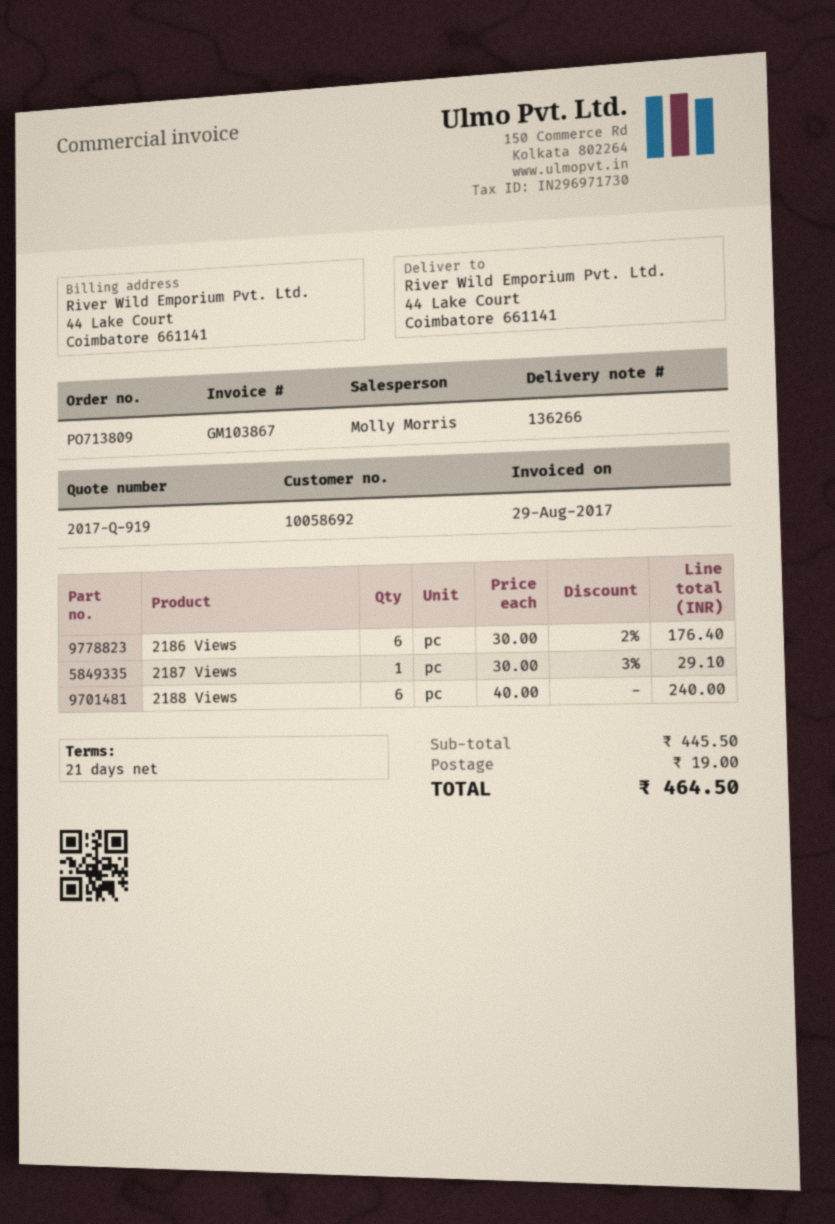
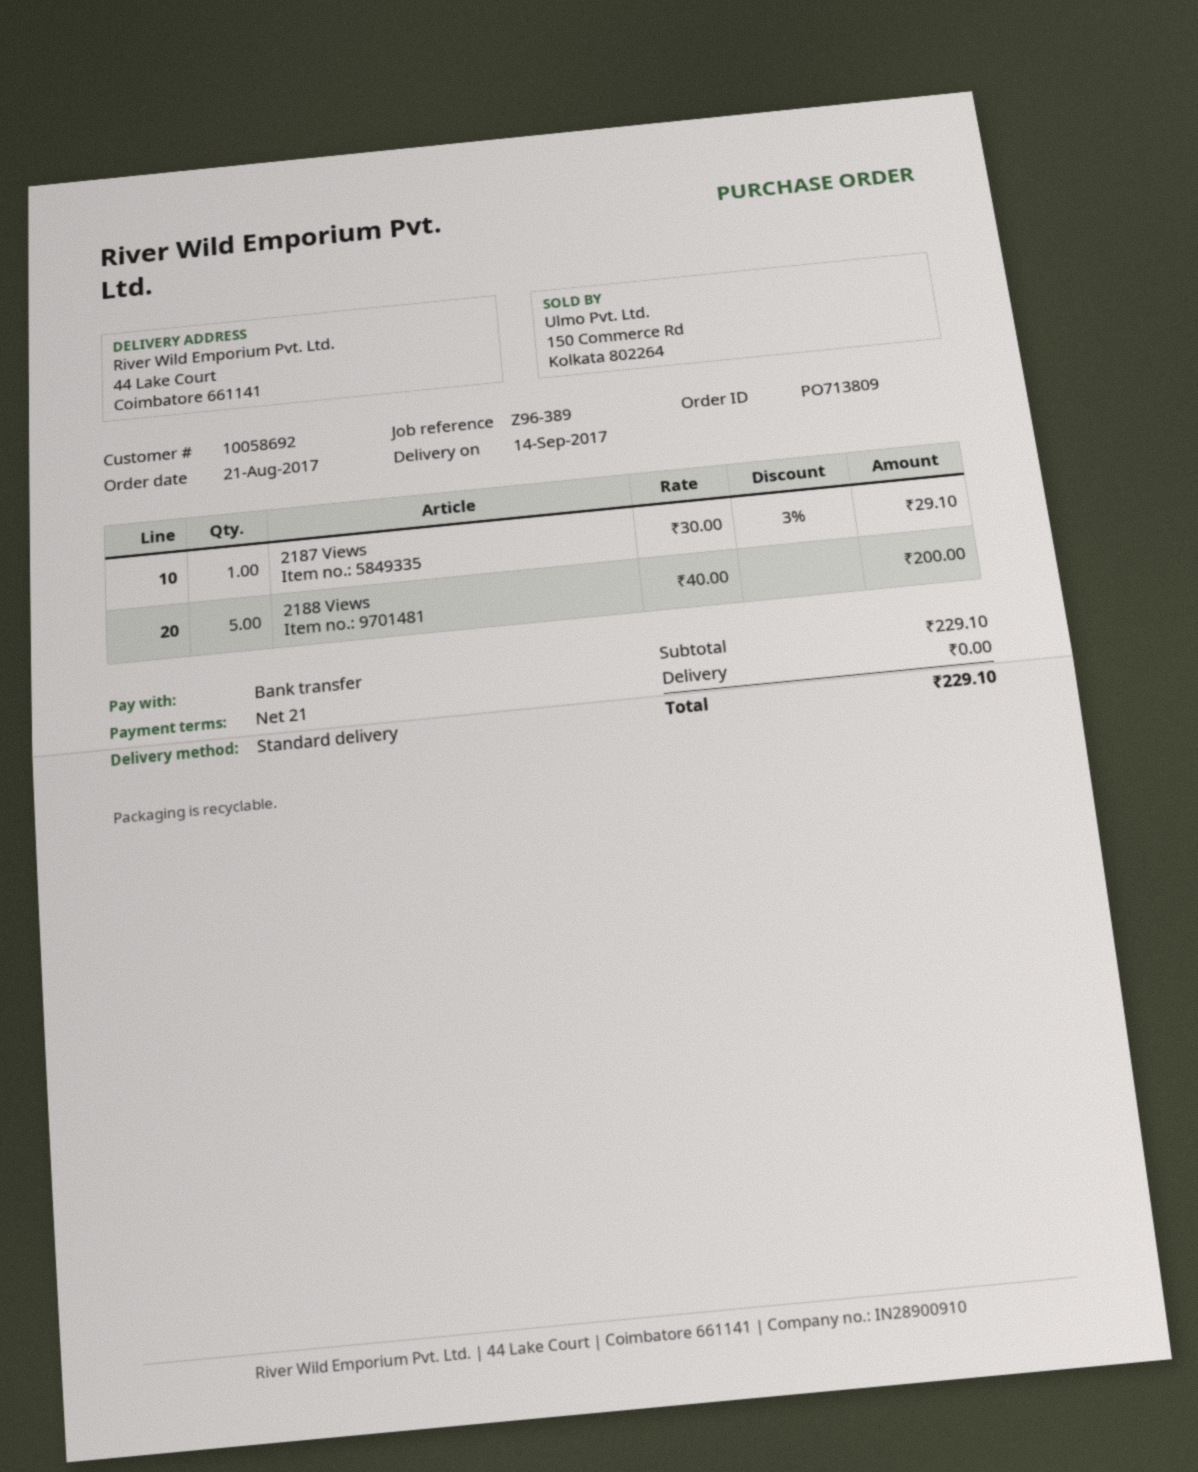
2186 Views: 6 x 30.00 - 2% = 176.40 -> none
2188 Views: 6 x 40.00 = 240.00 -> 5 x 40.00 = 200.00
subtotal: 445.50 -> 229.10
shipping: 19.00 -> 0.00
total: 464.50 -> 229.10

